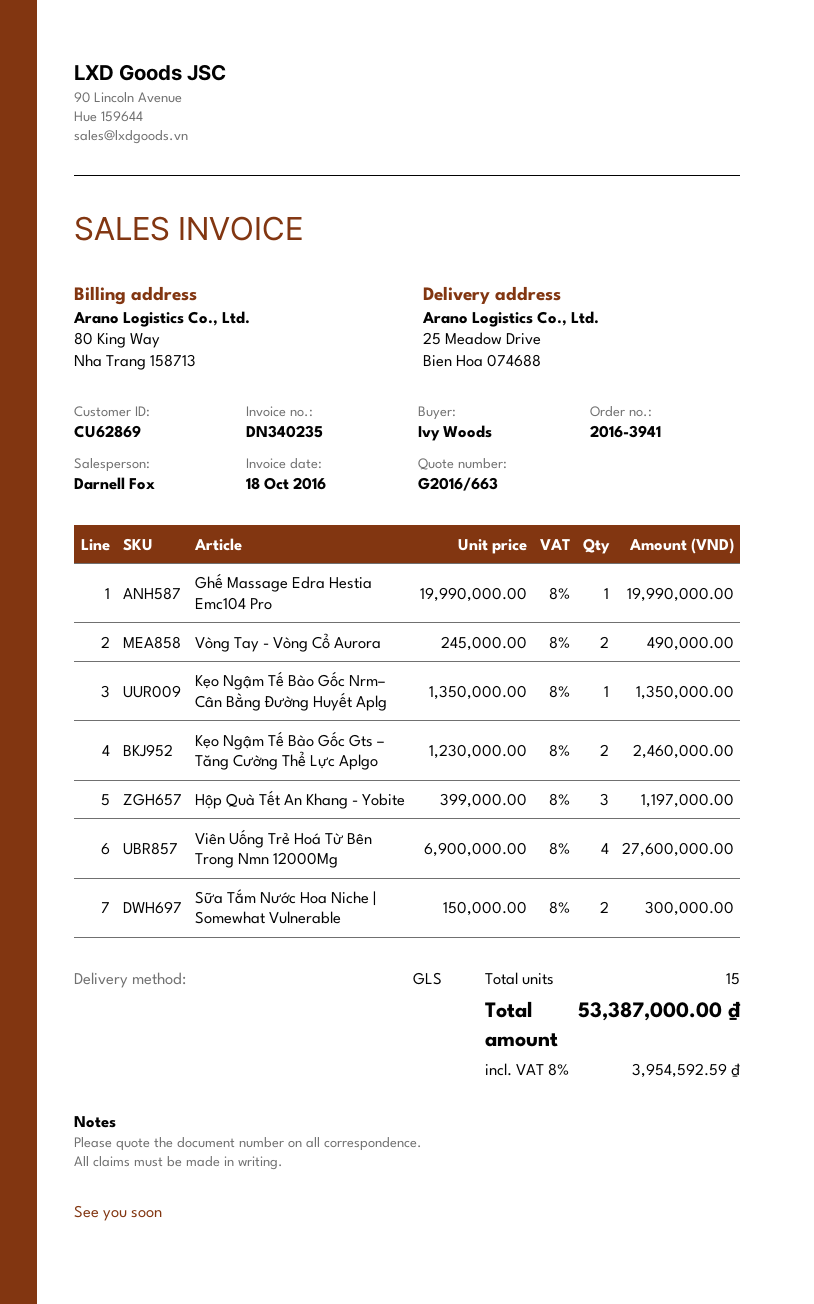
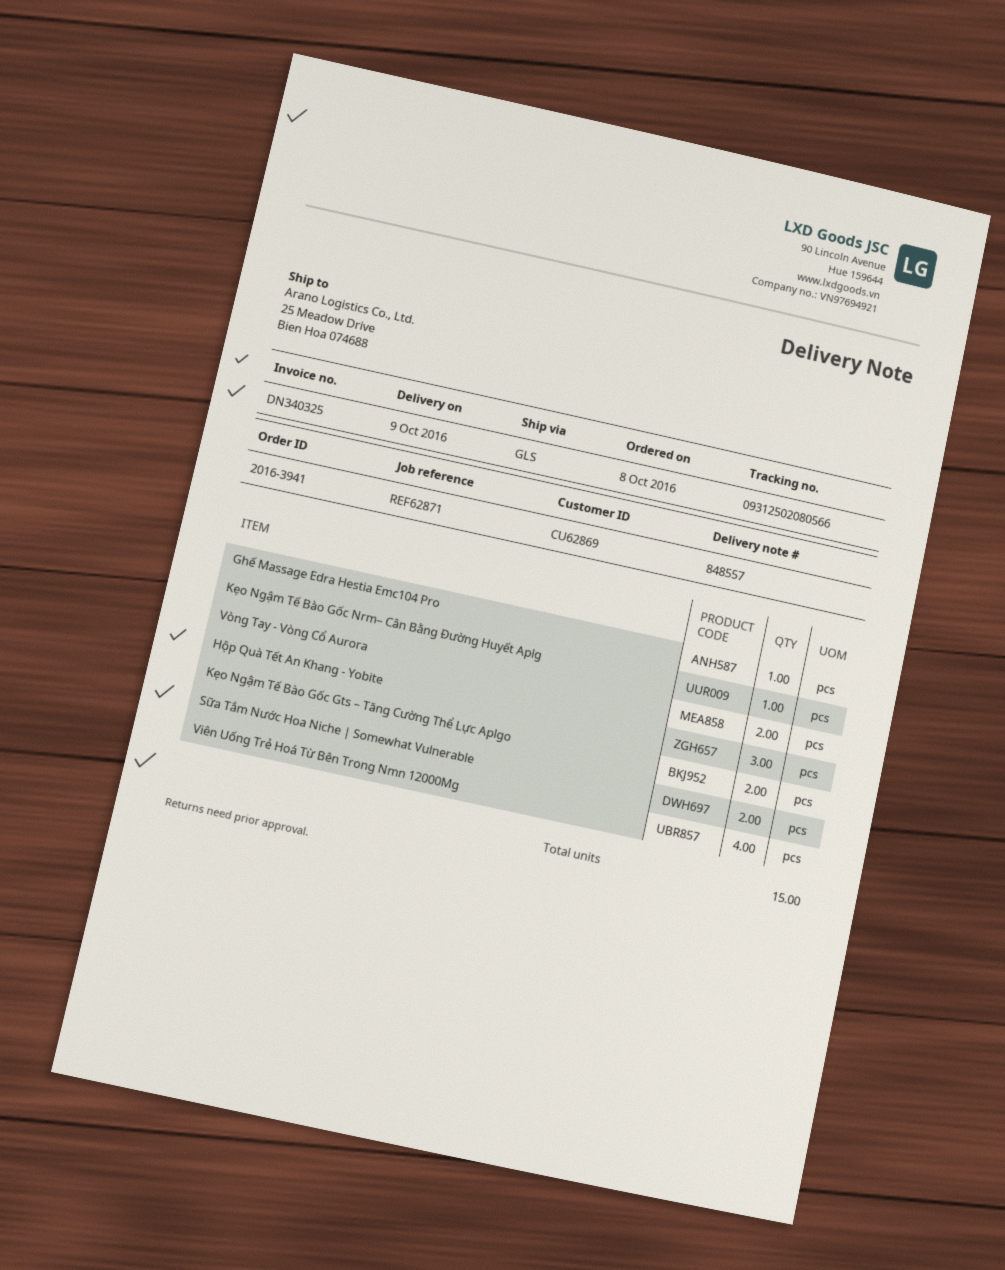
invoice number: DN340235 -> DN340325

